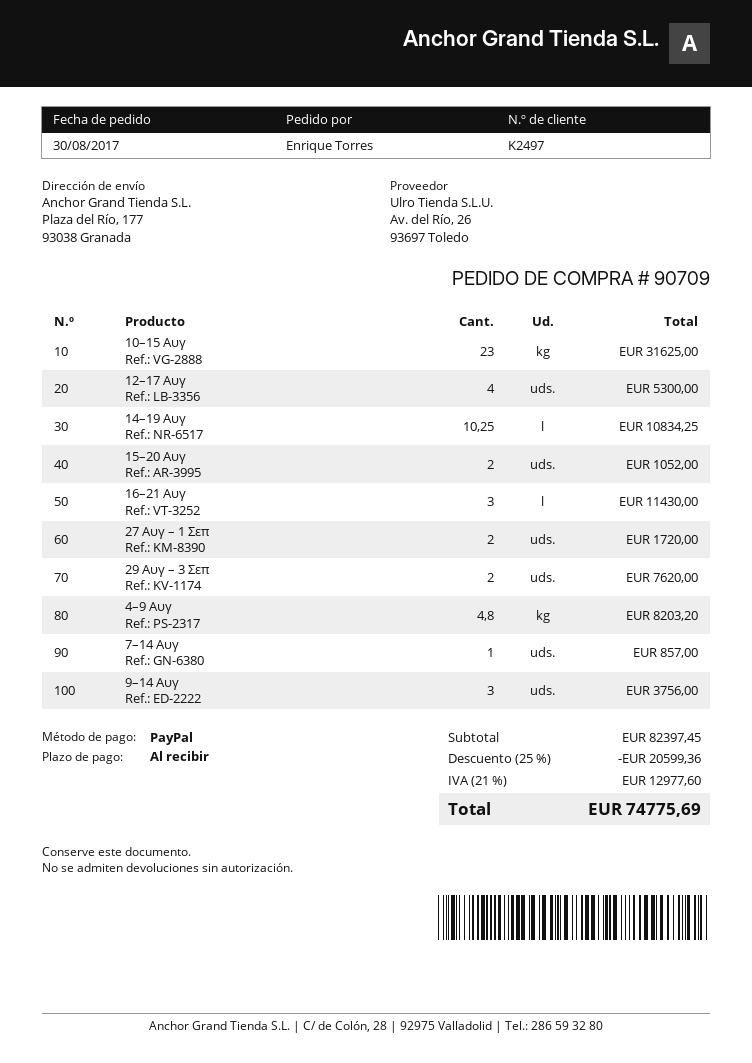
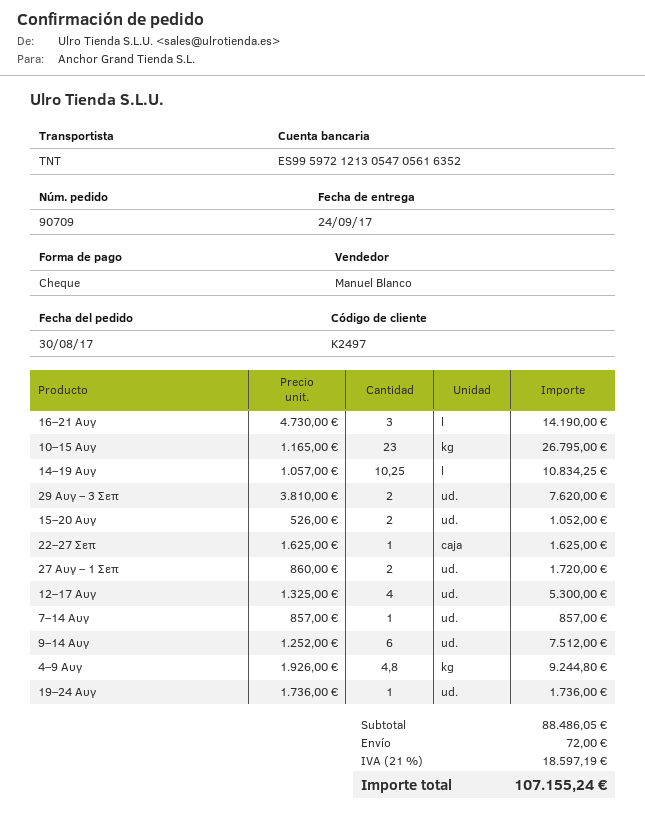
payment method: PayPal -> cheque
10–15 Αυγ: 23 for 31625.00 -> 23 for 26795.00
16–21 Αυγ: 3 for 11430.00 -> 3 for 14190.00
4–9 Αυγ: 4.8 for 8203.20 -> 4.8 for 9244.80
9–14 Αυγ: 3 for 3756.00 -> 6 for 7512.00
22–27 Σεπ: none -> 1 for 1625.00
19–24 Αυγ: none -> 1 for 1736.00
subtotal: 82397.45 -> 88486.05
discount: 25% = 20599.36 -> none
shipping: none -> 72.00
tax: 21% = 12977.60 -> 21% = 18597.19
total: 74775.69 -> 107155.24

